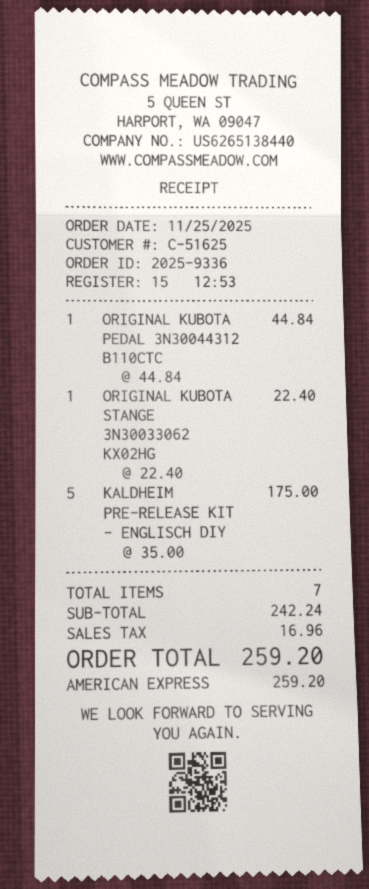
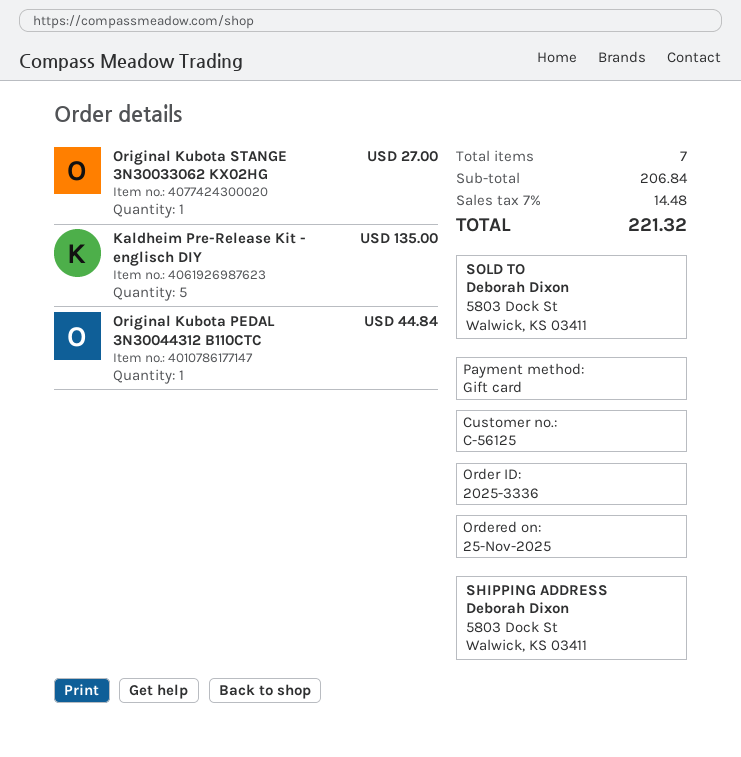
order number: 2025-9336 -> 2025-3336
customer number: C-51625 -> C-56125
payment method: American Express -> gift card
ORIGINAL KUBOTA STANGE 3N30033062 KX02HG: 1 for 22.40 -> 1 for 27.00
KALDHEIM PRE-RELEASE KIT - ENGLISCH DIY: 5 for 175.00 -> 5 for 135.00
subtotal: 242.24 -> 206.84
tax: 16.96 -> 14.48
total: 259.20 -> 221.32

